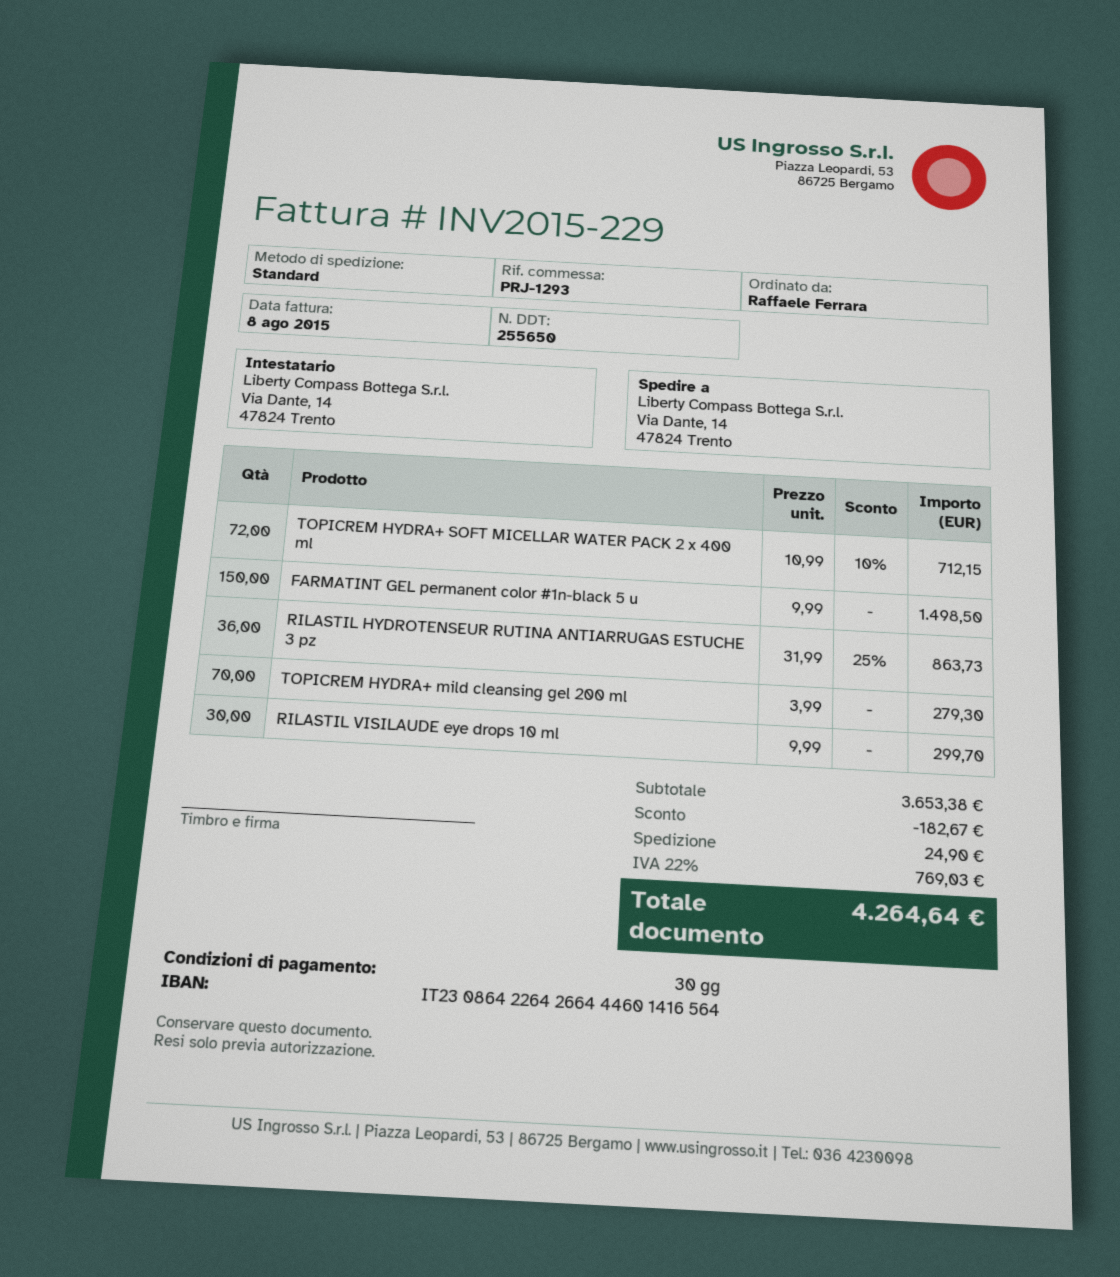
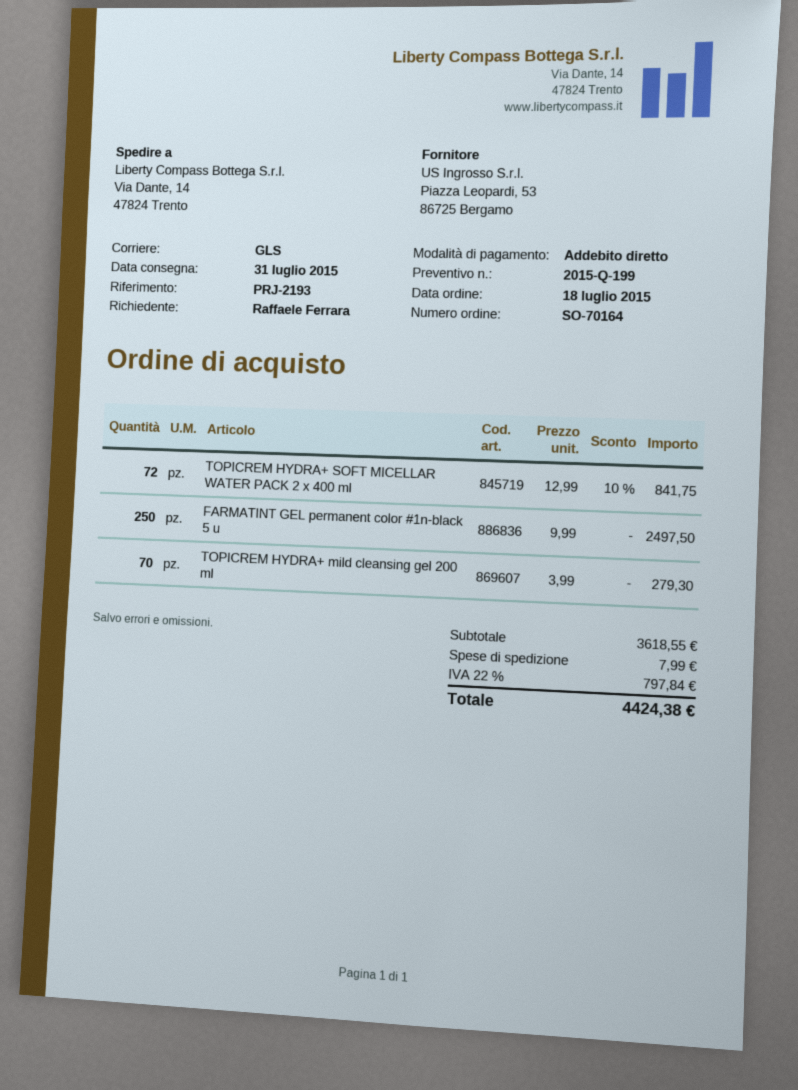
reference: PRJ-1293 -> PRJ-2193
shipping method: standard -> GLS
TOPICREM HYDRA+ SOFT MICELLAR WATER PACK 2 x 400 ml: 72 x 10.99 - 10% = 712.15 -> 72 x 12.99 - 10% = 841.75
FARMATINT GEL permanent color #1n-black 5 u: 150 x 9.99 = 1498.50 -> 250 x 9.99 = 2497.50
RILASTIL HYDROTENSEUR RUTINA ANTIARRUGAS ESTUCHE 3 pz: 36 x 31.99 - 25% = 863.73 -> none
RILASTIL VISILAUDE eye drops 10 ml: 30 x 9.99 = 299.70 -> none
subtotal: 3653.38 -> 3618.55
discount: 182.67 -> none
shipping: 24.90 -> 7.99
tax: 22% = 769.03 -> 22% = 797.84
total: 4264.64 -> 4424.38

